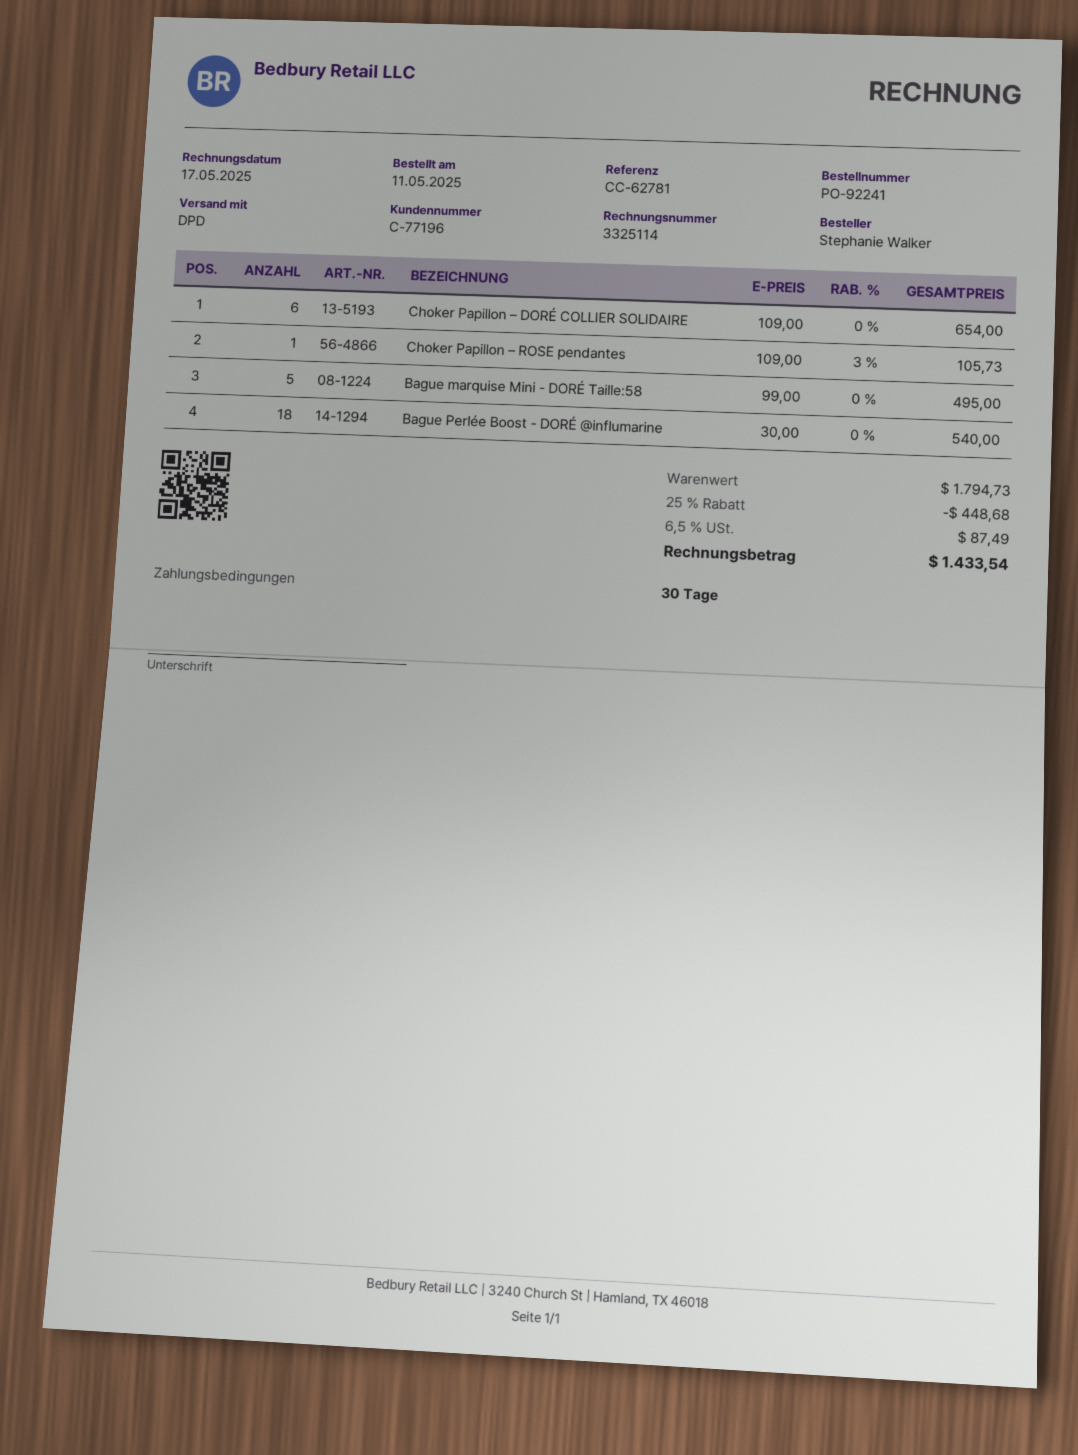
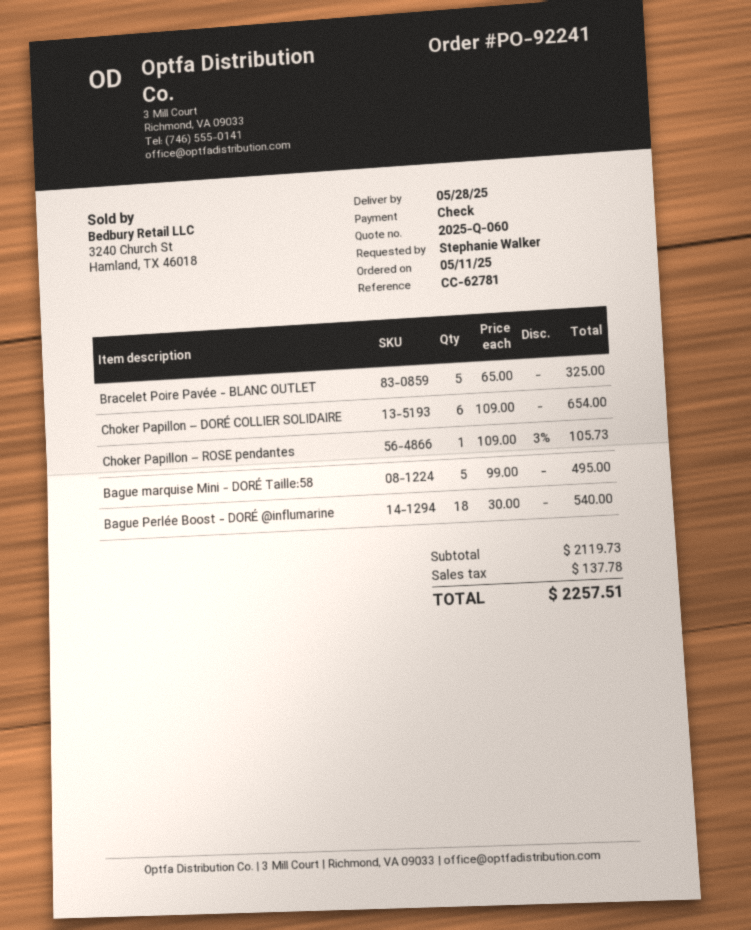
Bracelet Poire Pavée - BLANC OUTLET: none -> 5 x 65.00 = 325.00
subtotal: 1794.73 -> 2119.73
discount: 25% = 448.68 -> none
tax: 87.49 -> 137.78
total: 1433.54 -> 2257.51

